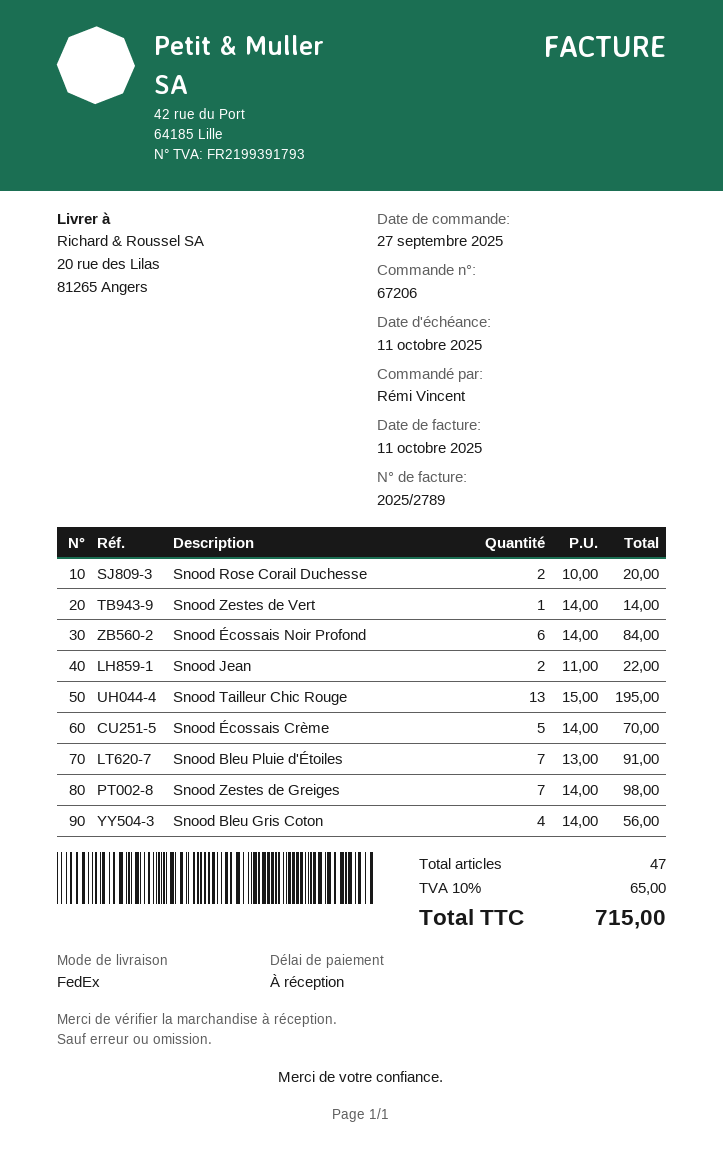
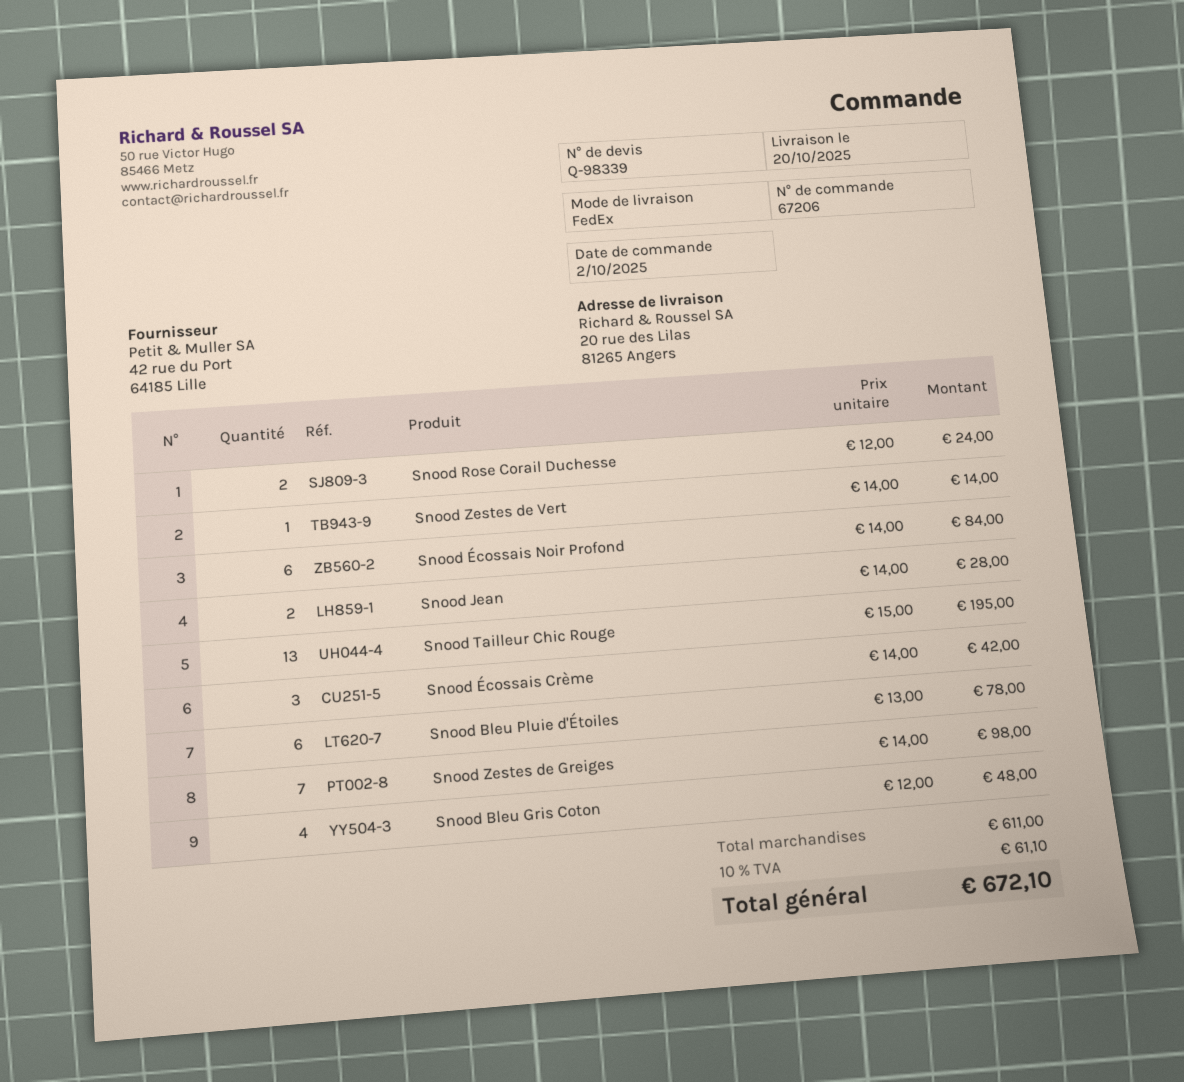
order date: 2025-09-27 -> 2025-10-02
Snood Rose Corail Duchesse: 2 x 10.00 = 20.00 -> 2 x 12.00 = 24.00
Snood Jean: 2 x 11.00 = 22.00 -> 2 x 14.00 = 28.00
Snood Écossais Crème: 5 x 14.00 = 70.00 -> 3 x 14.00 = 42.00
Snood Bleu Pluie d'Étoiles: 7 x 13.00 = 91.00 -> 6 x 13.00 = 78.00
Snood Bleu Gris Coton: 4 x 14.00 = 56.00 -> 4 x 12.00 = 48.00
tax: 10% = 65.00 -> 10% = 61.10
total: 715.00 -> 672.10

